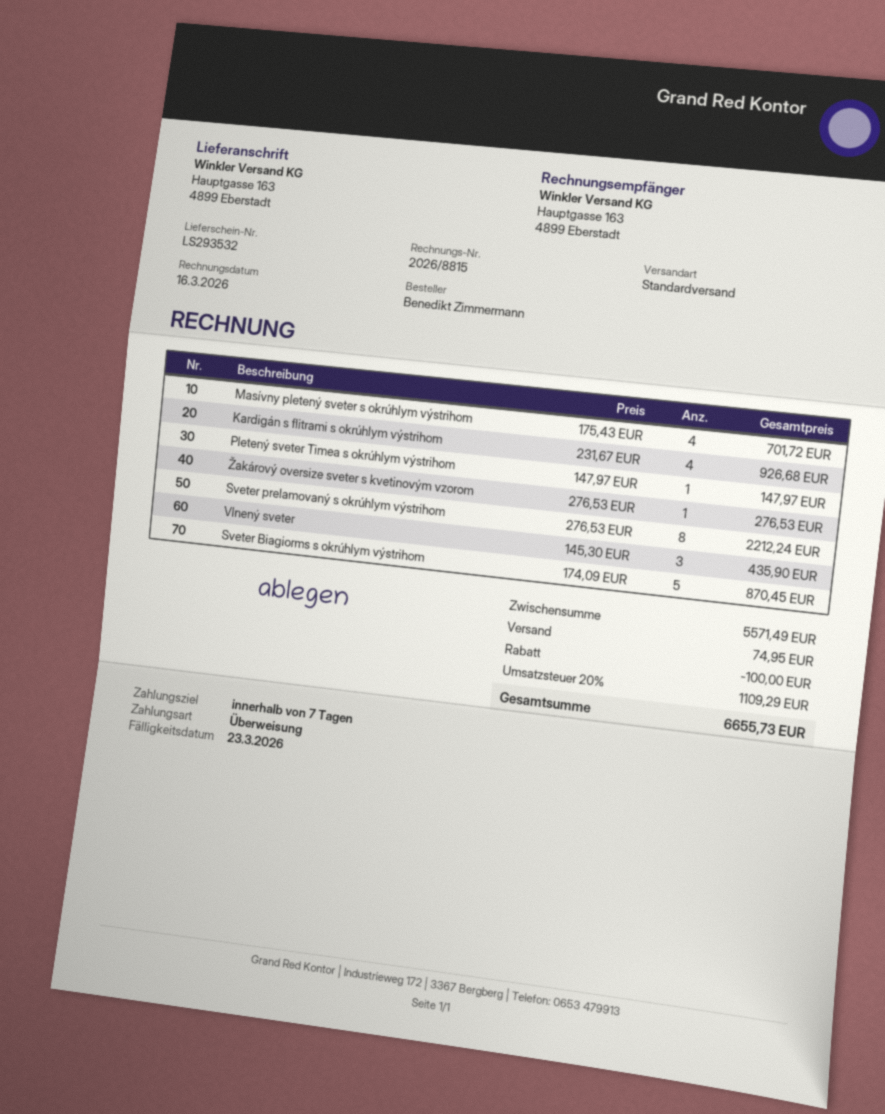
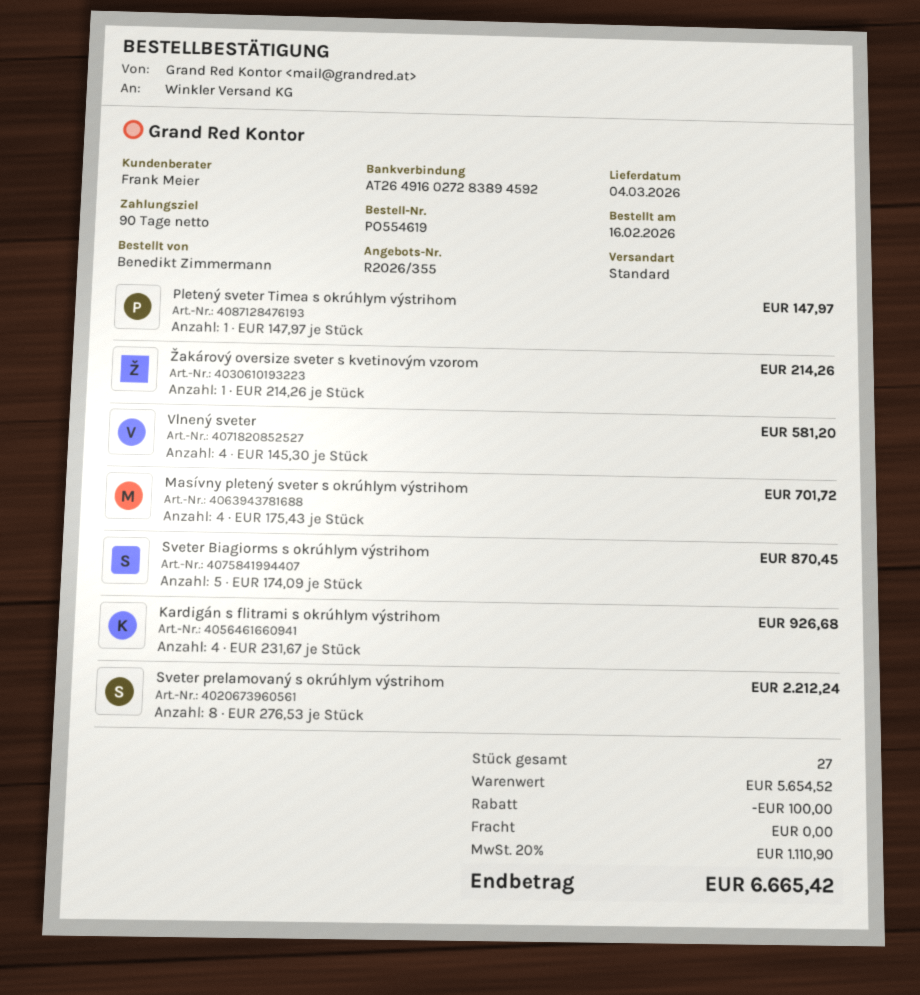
payment terms: 7 days -> 90 days
Žakárový oversize sveter s kvetinovým vzorom: 1 x 276.53 = 276.53 -> 1 x 214.26 = 214.26
Vlnený sveter: 3 x 145.30 = 435.90 -> 4 x 145.30 = 581.20
subtotal: 5571.49 -> 5654.52
shipping: 74.95 -> 0.00
tax: 20% = 1109.29 -> 20% = 1110.90
total: 6655.73 -> 6665.42

